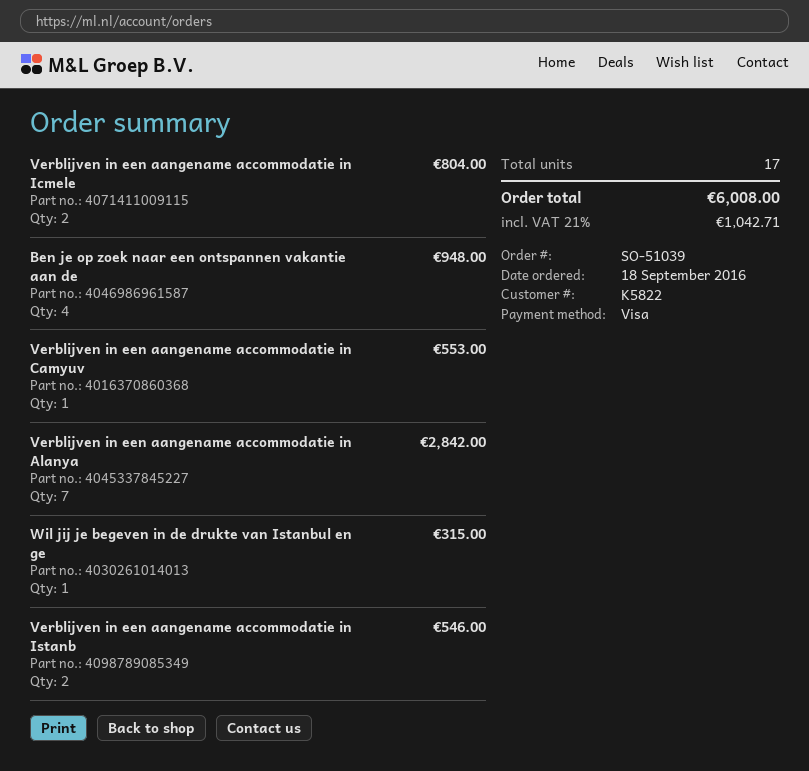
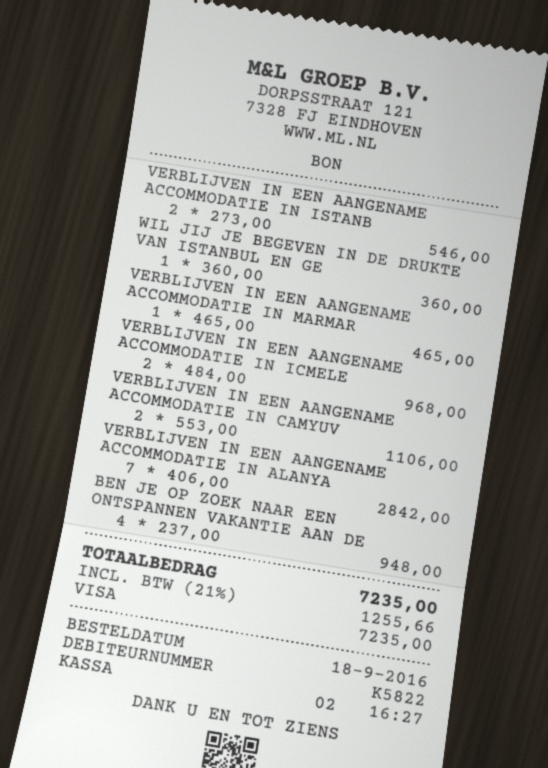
Verblijven in een aangename accommodatie in Icmele: 2 for 804.00 -> 2 for 968.00
Verblijven in een aangename accommodatie in Camyuv: 1 for 553.00 -> 2 for 1106.00
Wil jij je begeven in de drukte van Istanbul en ge: 1 for 315.00 -> 1 for 360.00
VERBLIJVEN IN EEN AANGENAME ACCOMMODATIE IN MARMAR: none -> 1 for 465.00
tax: 21% = 1042.71 -> 21% = 1255.66
total: 6008.00 -> 7235.00

